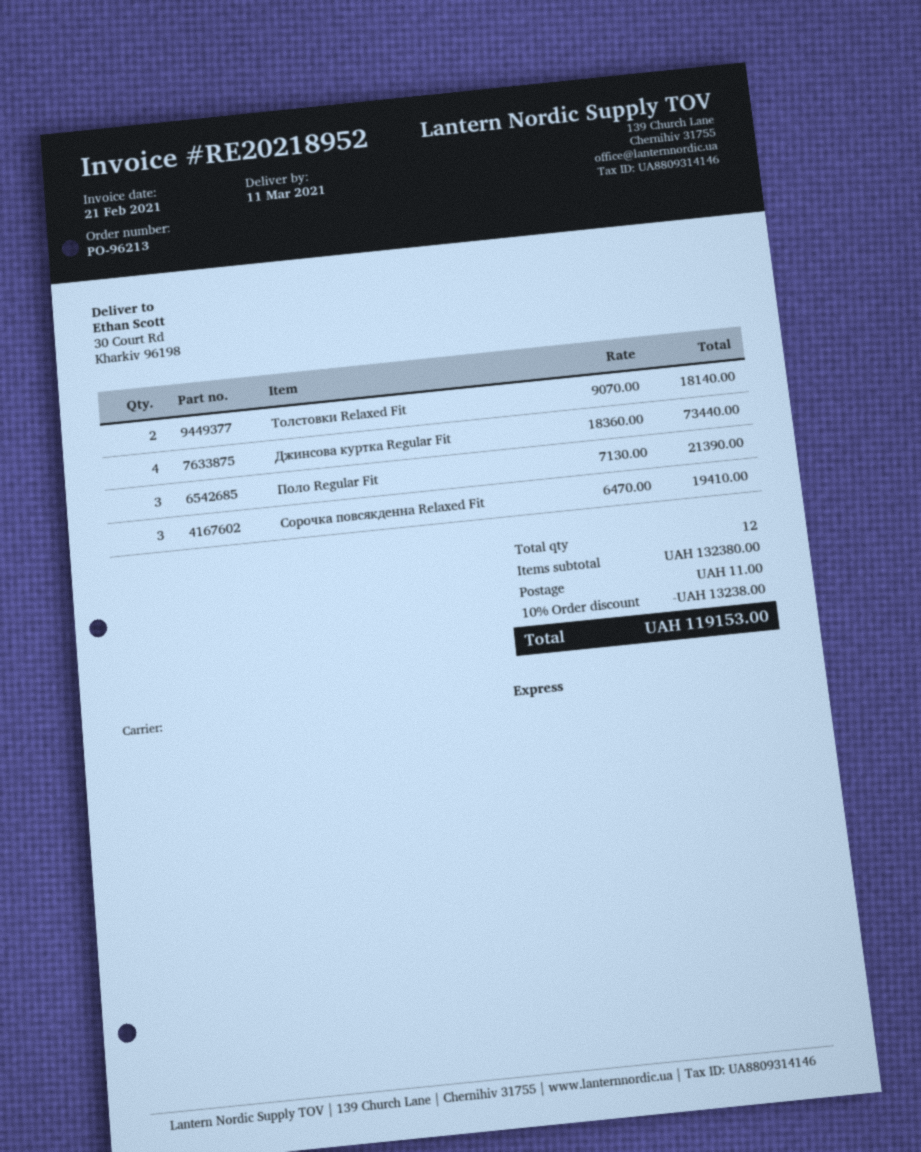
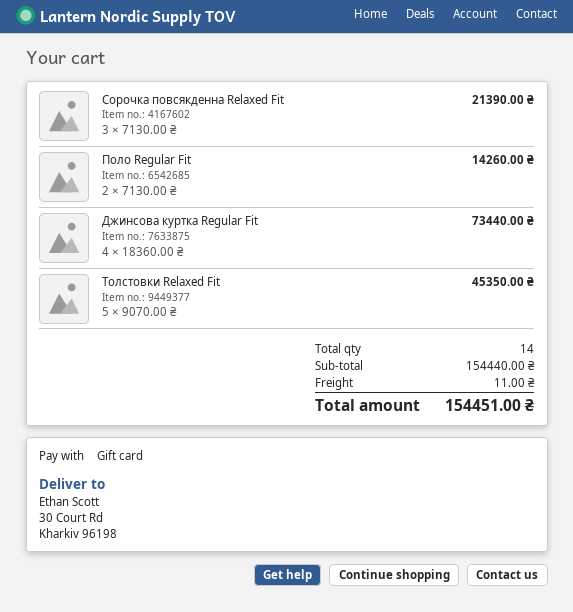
Толстовки Relaxed Fit: 2 x 9070.00 = 18140.00 -> 5 x 9070.00 = 45350.00
Поло Regular Fit: 3 x 7130.00 = 21390.00 -> 2 x 7130.00 = 14260.00
Сорочка повсякденна Relaxed Fit: 3 x 6470.00 = 19410.00 -> 3 x 7130.00 = 21390.00
total quantity: 12 -> 14
subtotal: 132380.00 -> 154440.00
discount: 10% = 13238.00 -> none
total: 119153.00 -> 154451.00

